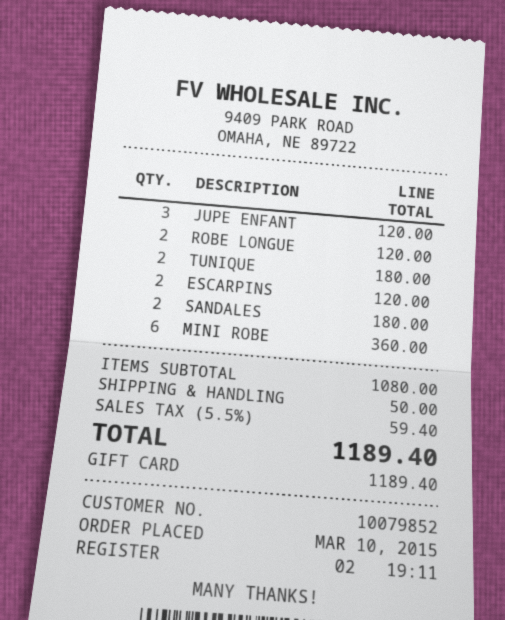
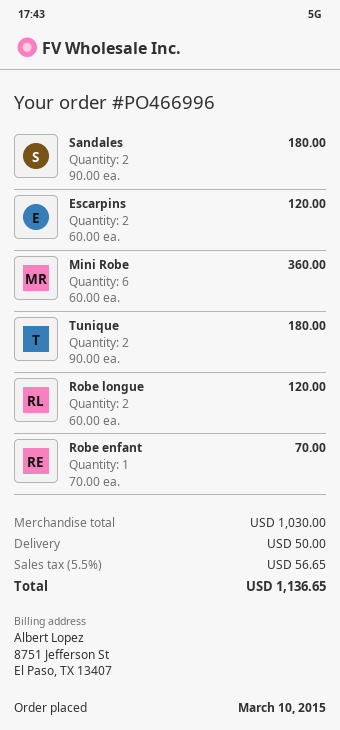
JUPE ENFANT: 3 for 120.00 -> none
Robe enfant: none -> 1 for 70.00
subtotal: 1080.00 -> 1030.00
tax: 5.5% = 59.40 -> 5.5% = 56.65
total: 1189.40 -> 1136.65

